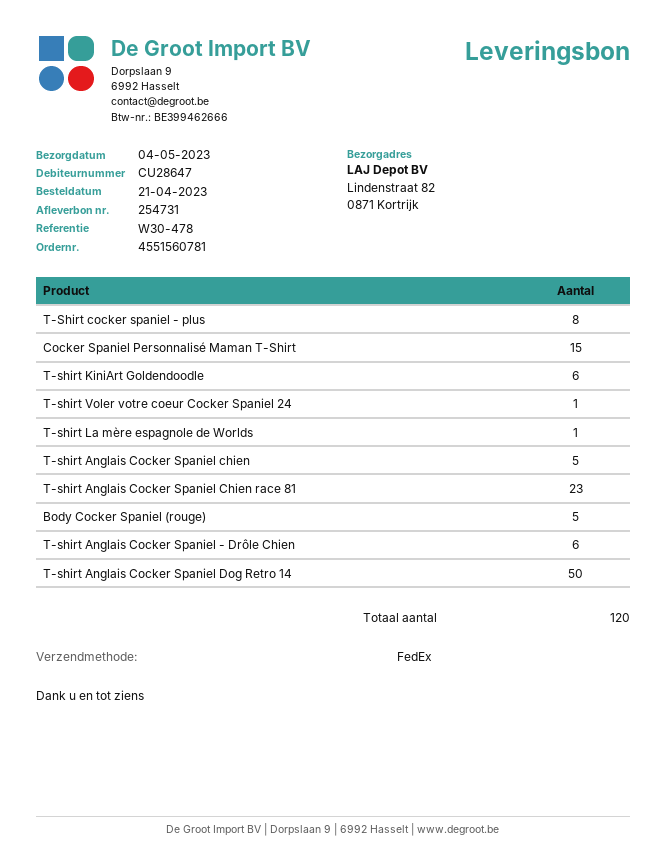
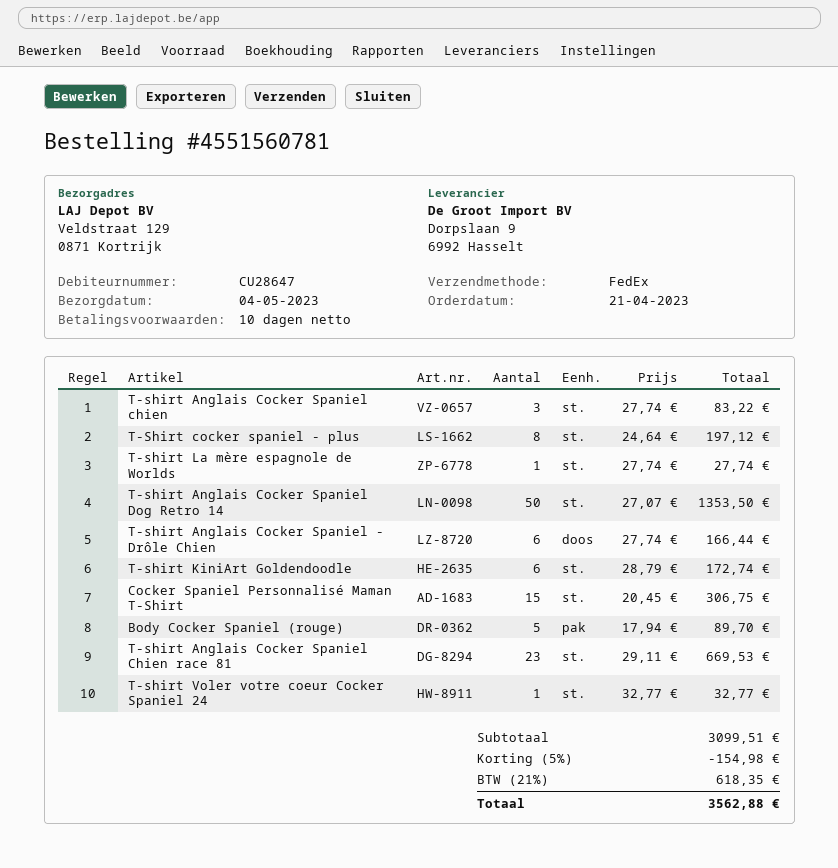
ship to: Lindenstraat 82, 0871 Kortrijk -> Veldstraat 129, 0871 Kortrijk
T-shirt Anglais Cocker Spaniel chien: 5 -> 3

